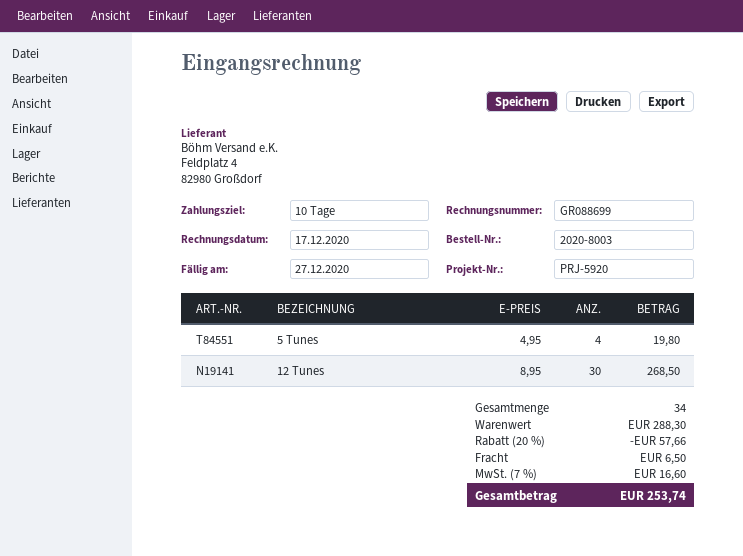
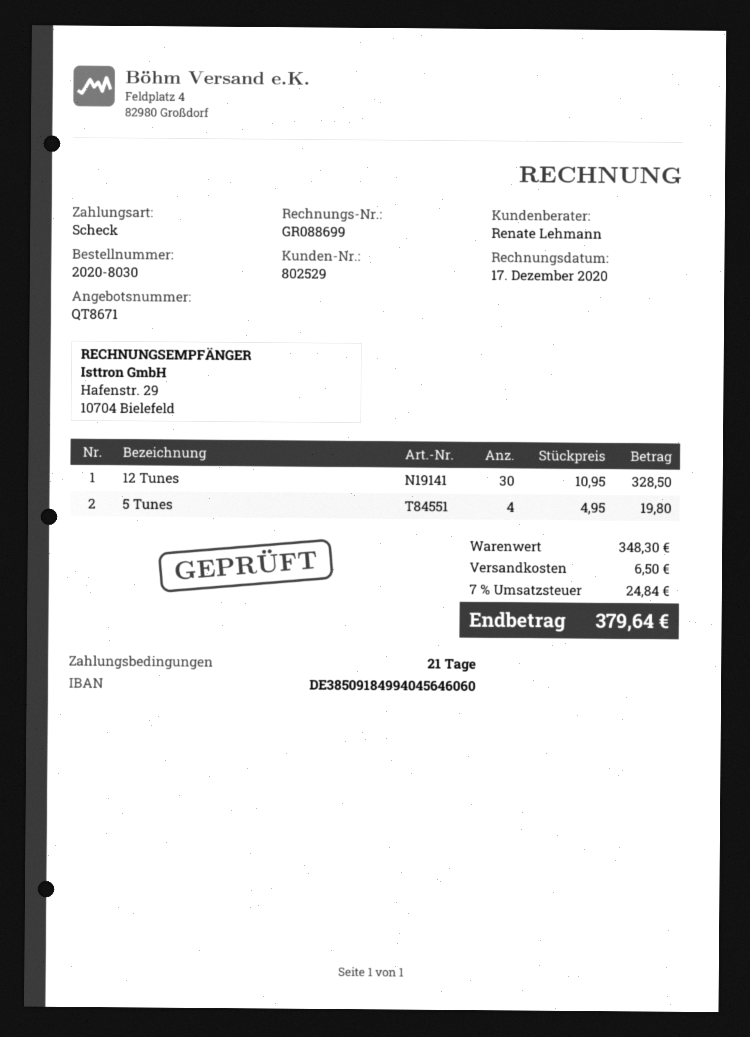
order number: 2020-8003 -> 2020-8030
payment terms: 10 days -> 21 days
12 Tunes: 30 x 8.95 = 268.50 -> 30 x 10.95 = 328.50
subtotal: 288.30 -> 348.30
discount: 20% = 57.66 -> none
tax: 7% = 16.60 -> 7% = 24.84
total: 253.74 -> 379.64

